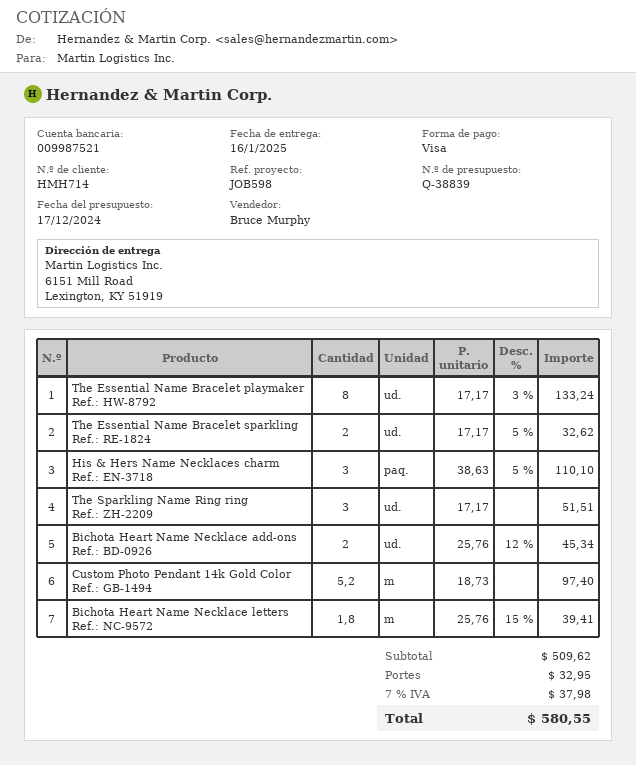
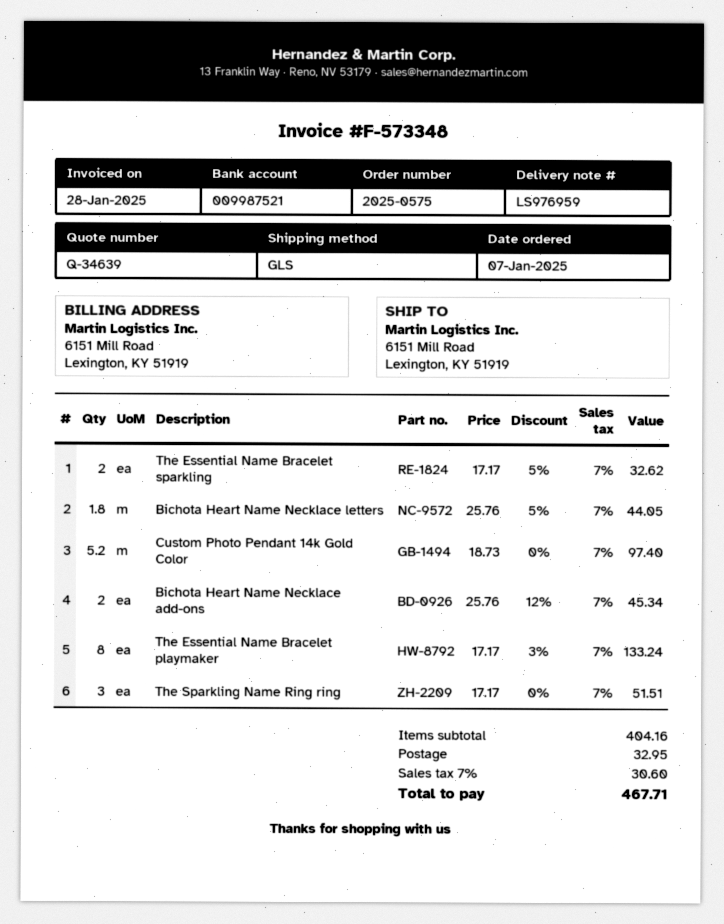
quote number: Q-38839 -> Q-34639
His & Hers Name Necklaces charm: 3 x 38.63 - 5% = 110.10 -> none
Bichota Heart Name Necklace letters: 1.8 x 25.76 - 15% = 39.41 -> 1.8 x 25.76 - 5% = 44.05
subtotal: 509.62 -> 404.16
tax: 7% = 37.98 -> 7% = 30.60
total: 580.55 -> 467.71

